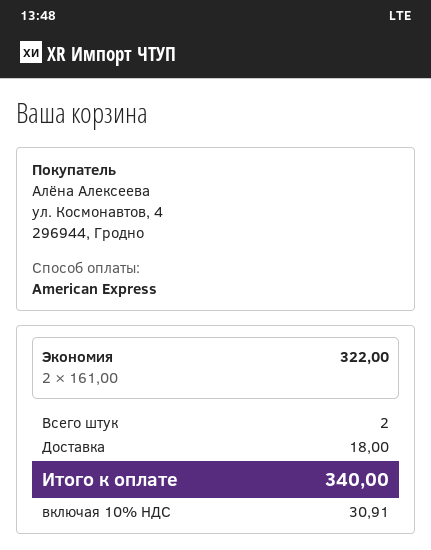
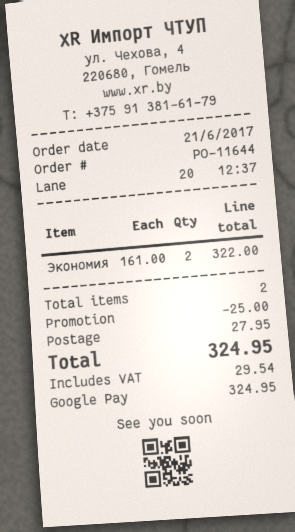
payment method: American Express -> Google Pay
discount: none -> 25.00
shipping: 18.00 -> 27.95
tax: 30.91 -> 29.54
total: 340.00 -> 324.95

